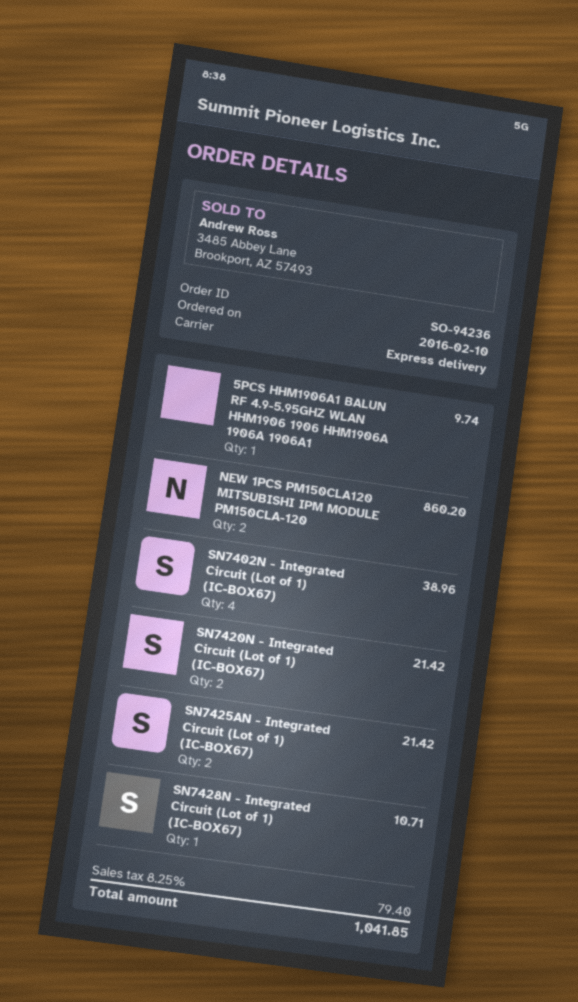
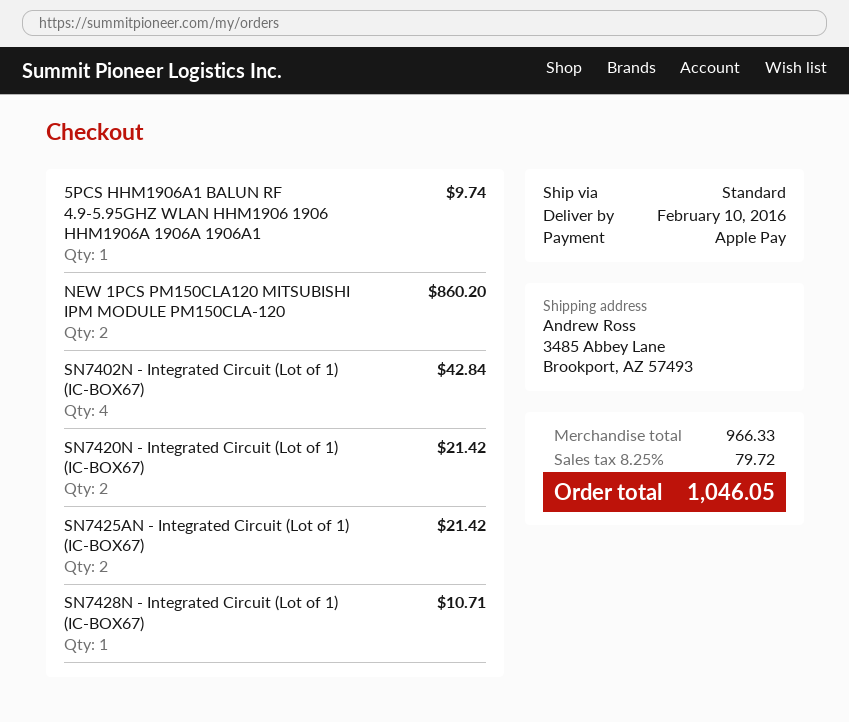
shipping method: express -> standard
SN7402N - Integrated Circuit (Lot of 1) (IC-BOX67): 4 for 38.96 -> 4 for 42.84
tax: 8.25% = 79.40 -> 8.25% = 79.72
total: 1041.85 -> 1046.05

